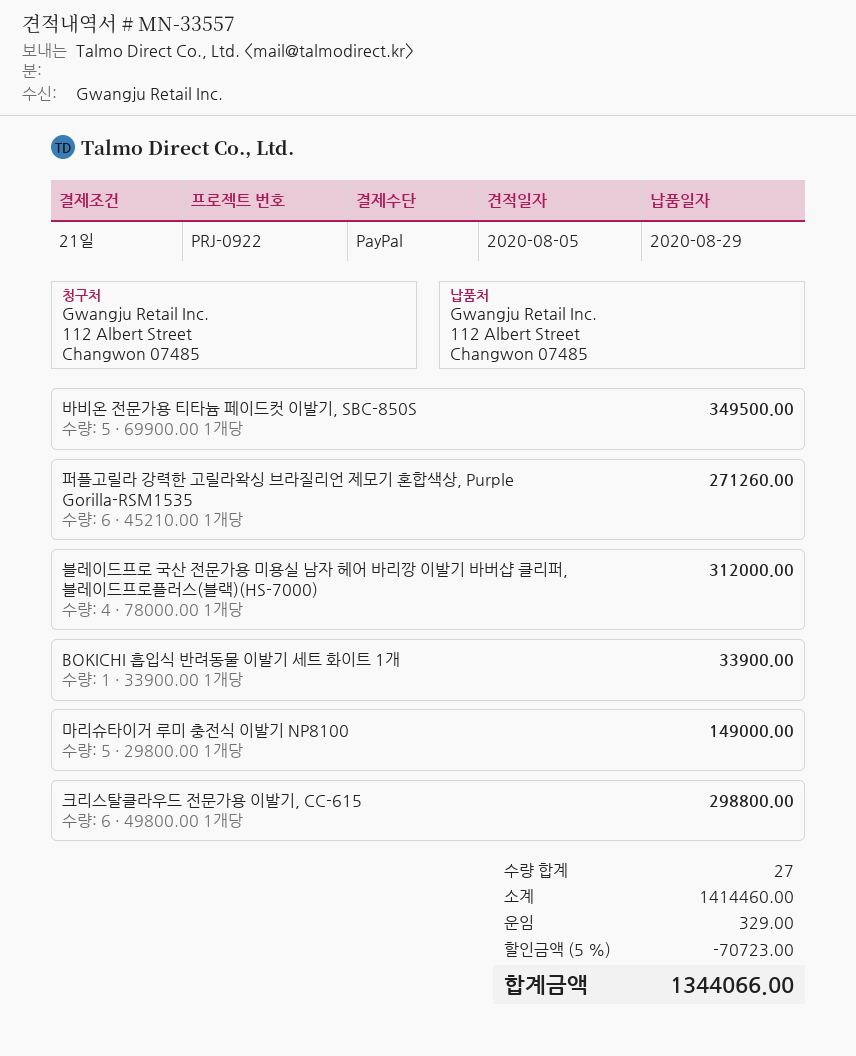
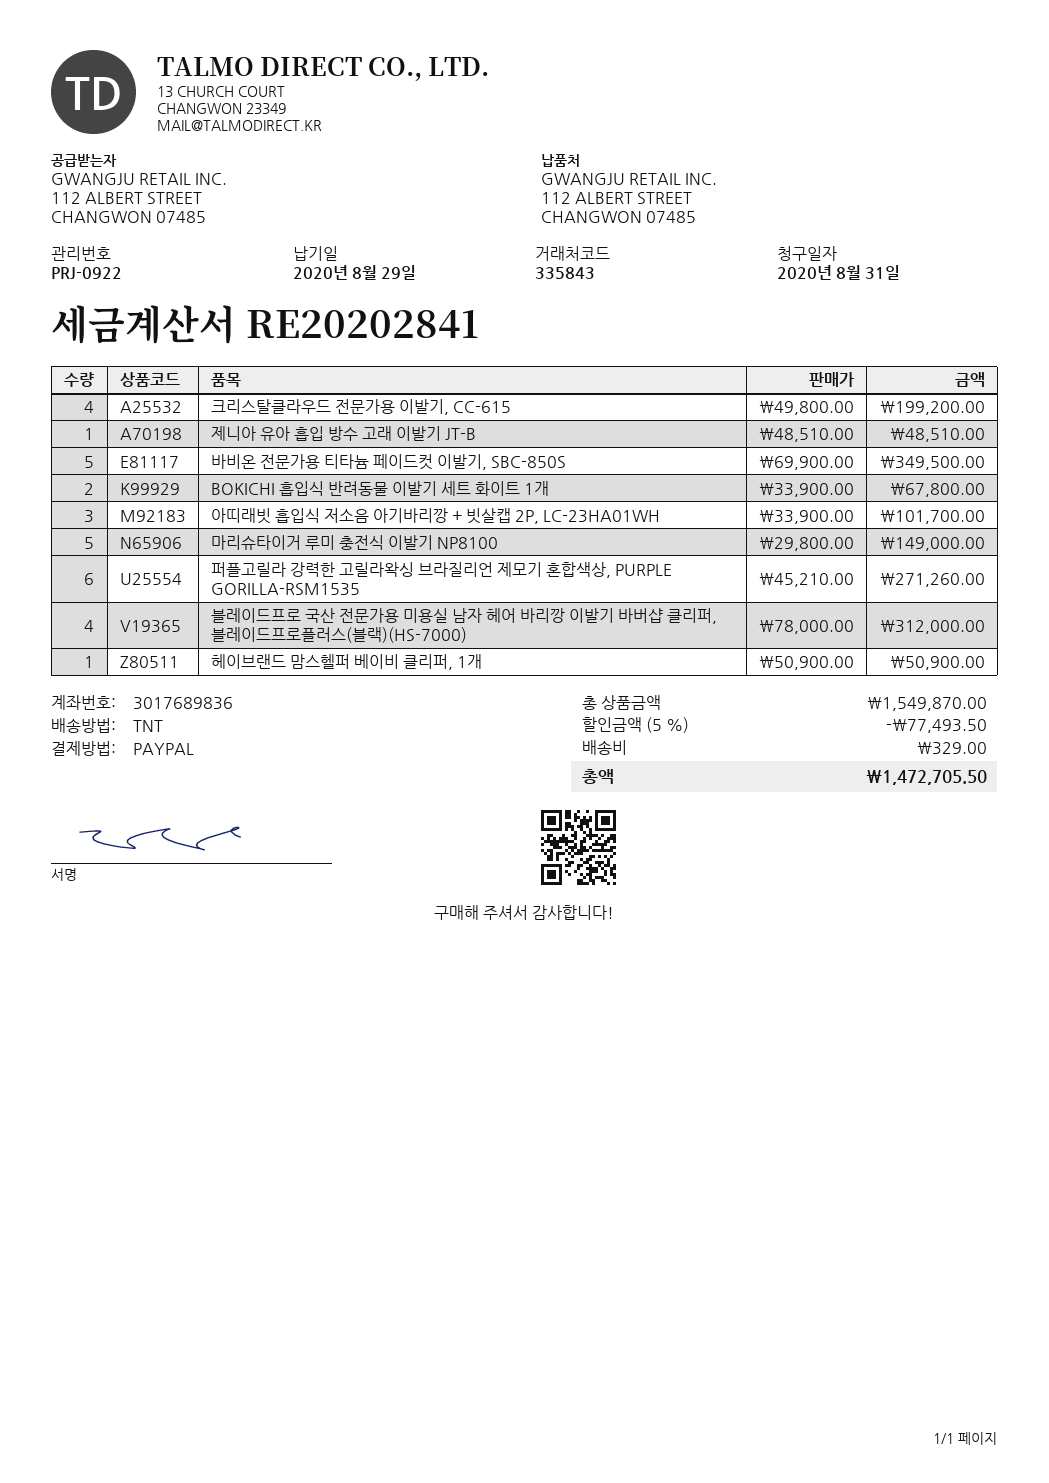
BOKICHI 흡입식 반려동물 이발기 세트 화이트 1개: 1 x 33900.00 = 33900.00 -> 2 x 33900.00 = 67800.00
크리스탈클라우드 전문가용 이발기, CC-615: 6 x 49800.00 = 298800.00 -> 4 x 49800.00 = 199200.00
제니아 유아 흡입 방수 고래 이발기 JT-B: none -> 1 x 48510.00 = 48510.00
아띠래빗 흡입식 저소음 아기바리깡 + 빗살캡 2P, LC-23HA01WH: none -> 3 x 33900.00 = 101700.00
헤이브랜드 맘스헬퍼 베이비 클리퍼, 1개: none -> 1 x 50900.00 = 50900.00
subtotal: 1414460.00 -> 1549870.00
discount: 5% = 70723.00 -> 5% = 77493.50
total: 1344066.00 -> 1472705.50

